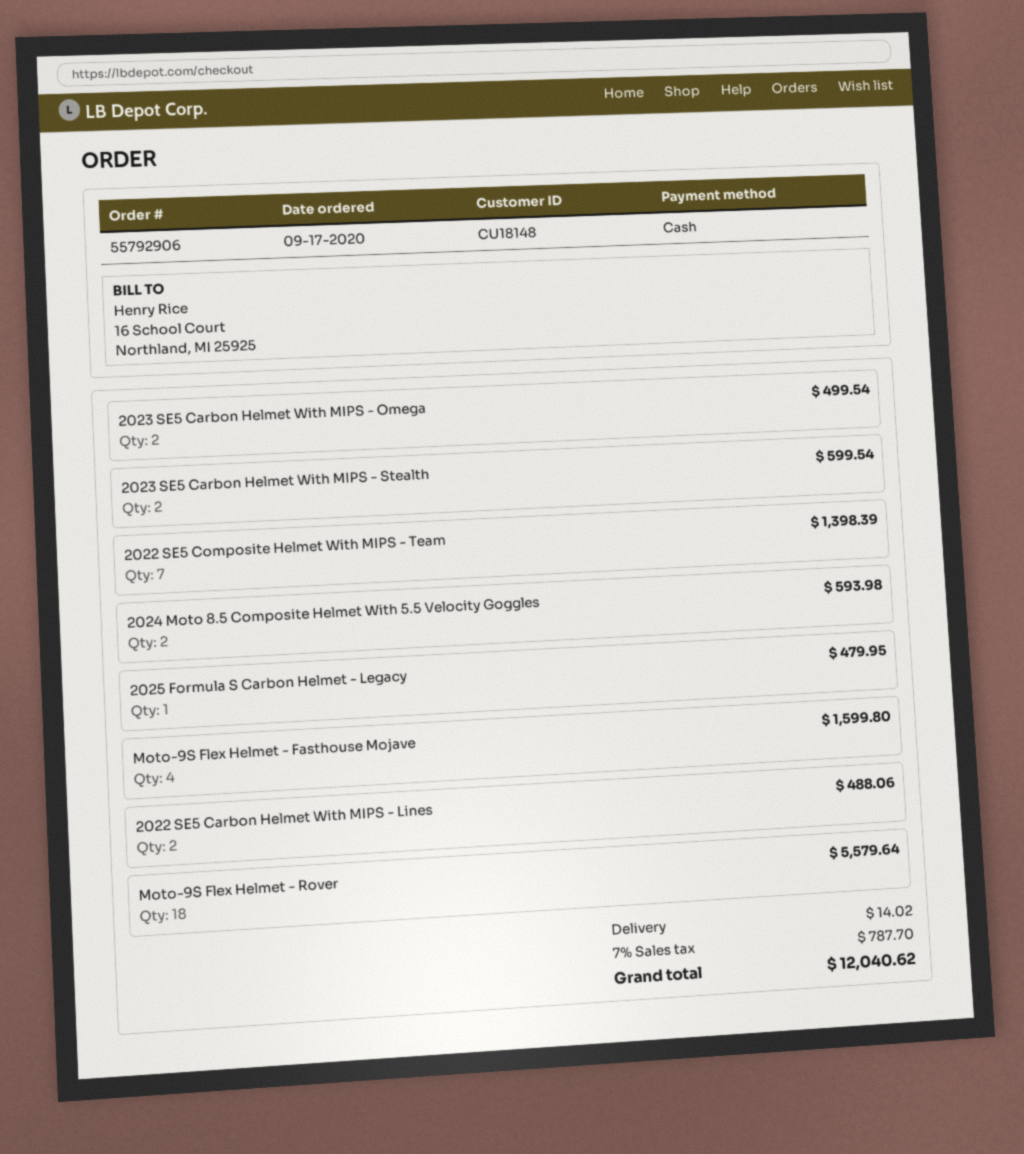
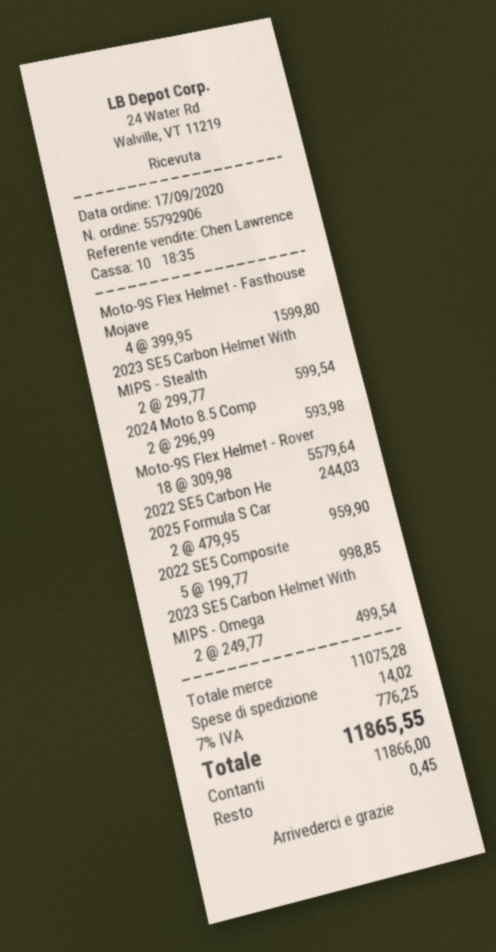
2022 SE5 Composite Helmet With MIPS - Team: 7 for 1398.39 -> 5 for 998.85
2025 Formula S Carbon Helmet - Legacy: 1 for 479.95 -> 2 for 959.90
2022 SE5 Carbon Helmet With MIPS - Lines: 2 for 488.06 -> 1 for 244.03
tax: 7% = 787.70 -> 7% = 776.25
total: 12040.62 -> 11865.55

